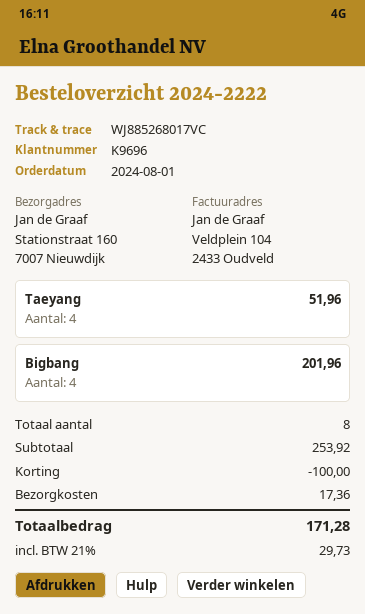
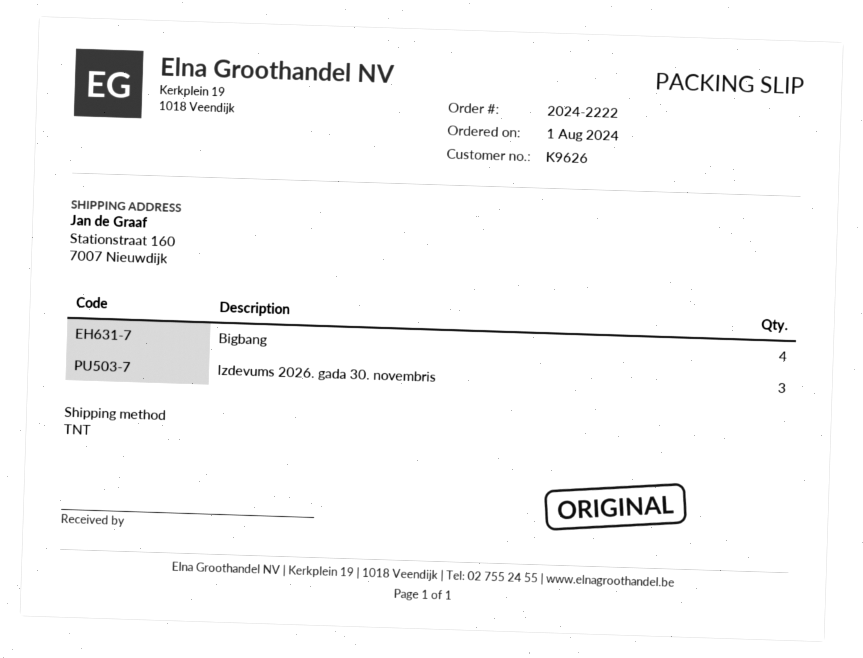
customer number: K9696 -> K9626
Taeyang: 4 -> none
Izdevums 2026. gada 30. novembris: none -> 3

